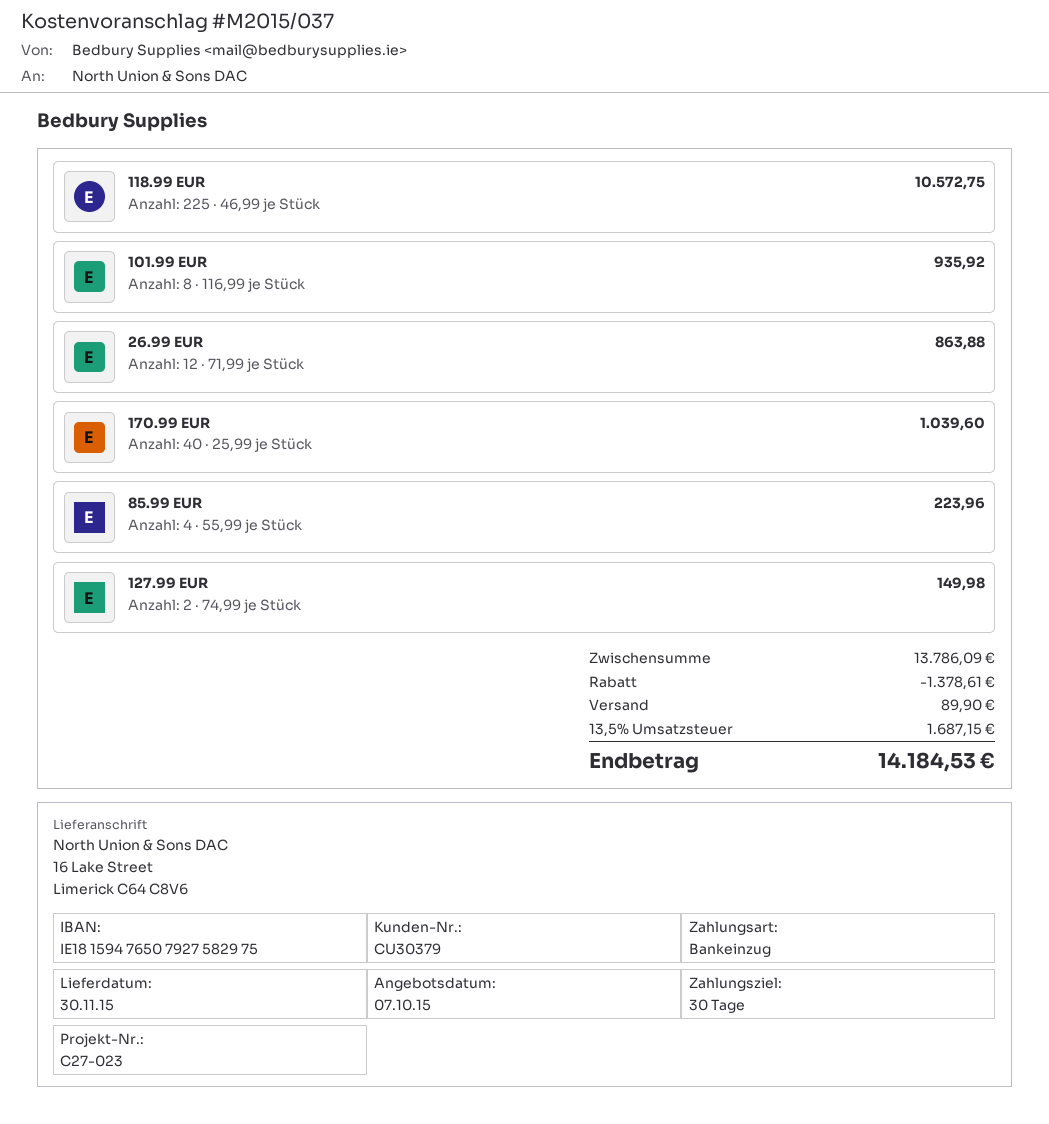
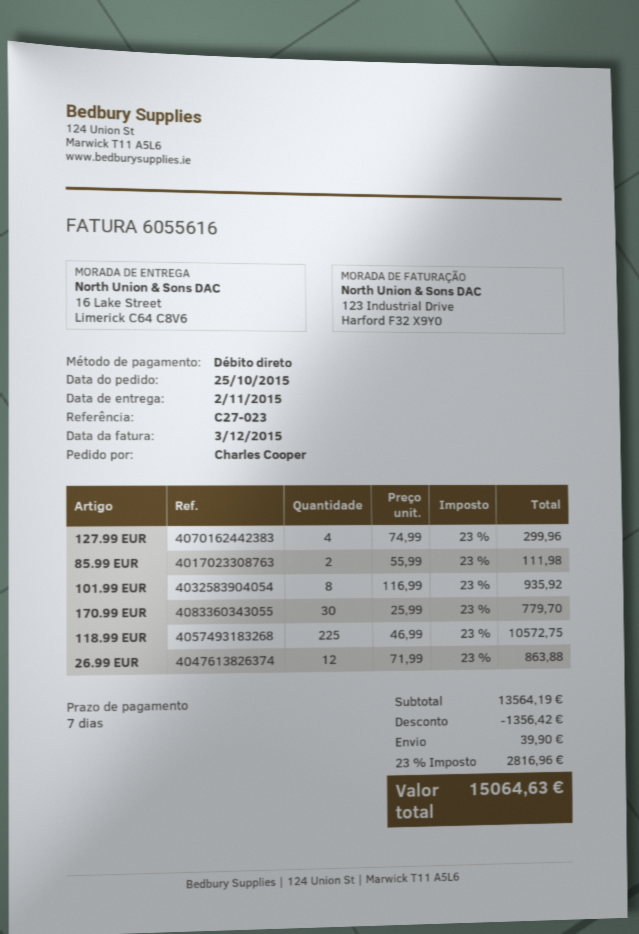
delivery date: 2015-11-30 -> 2015-11-02
payment terms: 30 days -> 7 days
170.99 EUR: 40 x 25.99 = 1039.60 -> 30 x 25.99 = 779.70
85.99 EUR: 4 x 55.99 = 223.96 -> 2 x 55.99 = 111.98
127.99 EUR: 2 x 74.99 = 149.98 -> 4 x 74.99 = 299.96
subtotal: 13786.09 -> 13564.19
discount: 1378.61 -> 1356.42
shipping: 89.90 -> 39.90
tax: 13.5% = 1687.15 -> 23% = 2816.96
total: 14184.53 -> 15064.63

